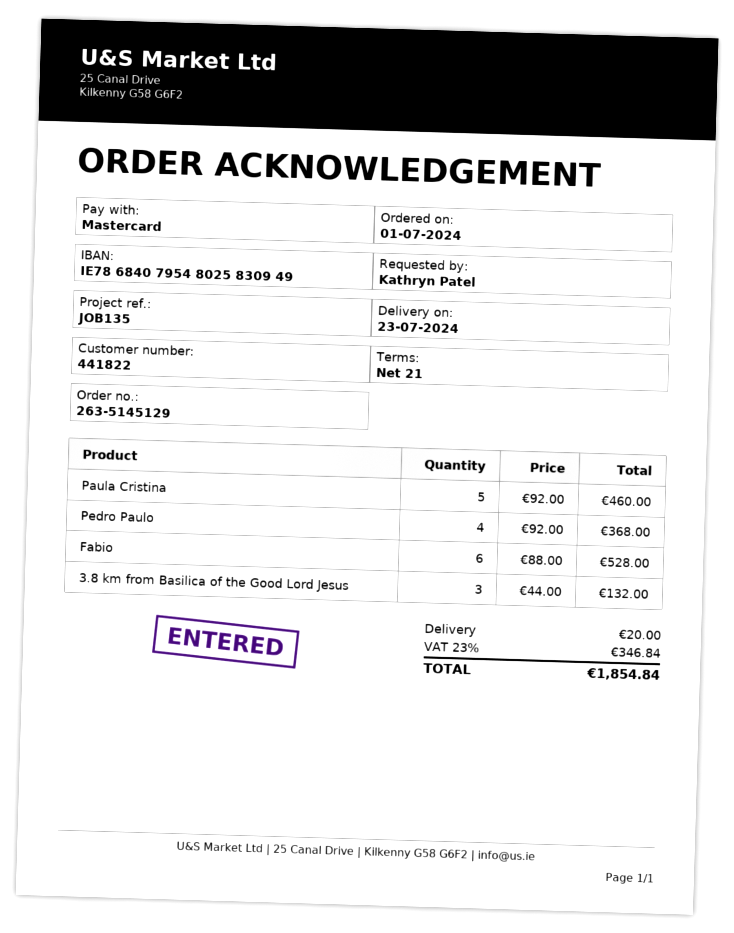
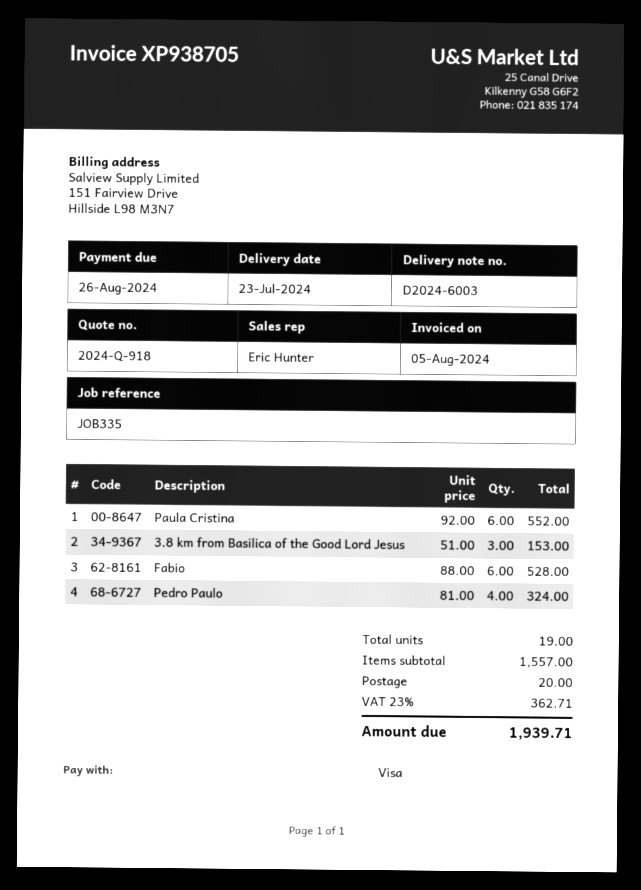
reference: JOB135 -> JOB335
payment method: Mastercard -> Visa
Paula Cristina: 5 x 92.00 = 460.00 -> 6 x 92.00 = 552.00
Pedro Paulo: 4 x 92.00 = 368.00 -> 4 x 81.00 = 324.00
3.8 km from Basilica of the Good Lord Jesus: 3 x 44.00 = 132.00 -> 3 x 51.00 = 153.00
tax: 23% = 346.84 -> 23% = 362.71
total: 1854.84 -> 1939.71

